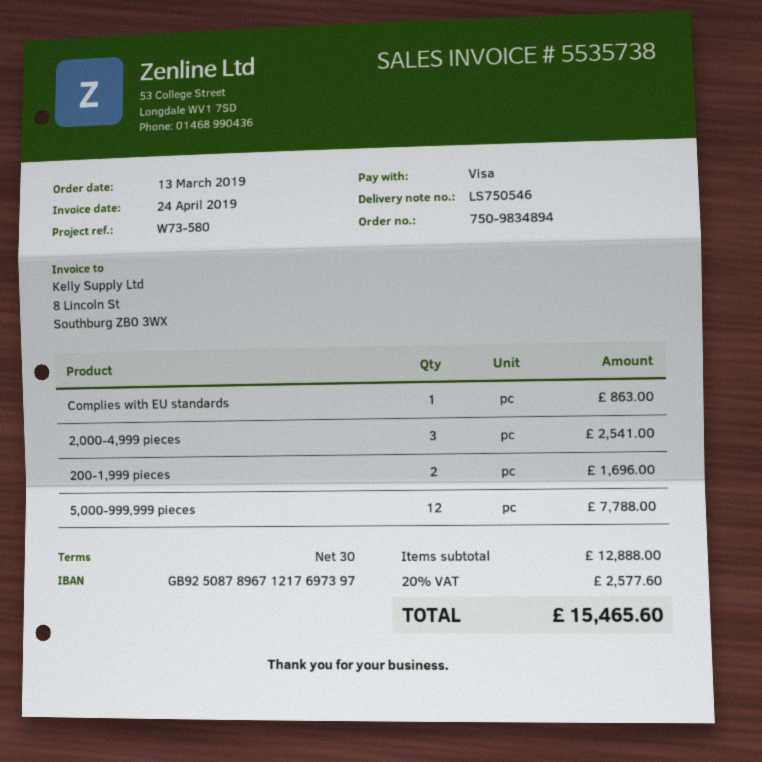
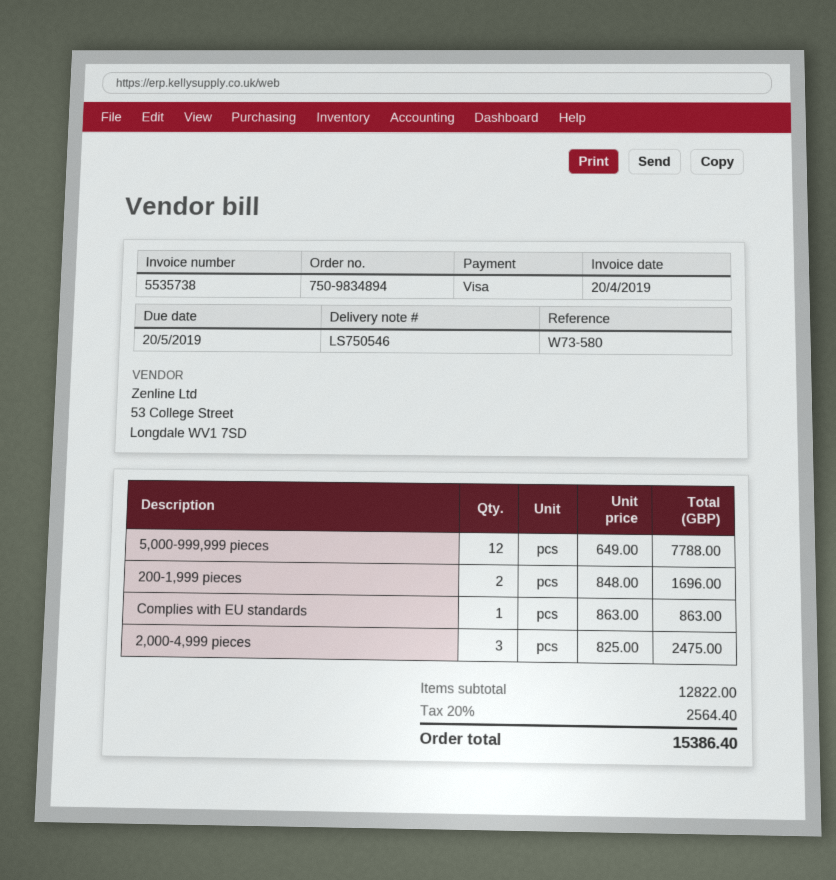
invoice date: 2019-04-24 -> 2019-04-20
2,000-4,999 pieces: 3 for 2541.00 -> 3 for 2475.00
subtotal: 12888.00 -> 12822.00
tax: 20% = 2577.60 -> 20% = 2564.40
total: 15465.60 -> 15386.40

